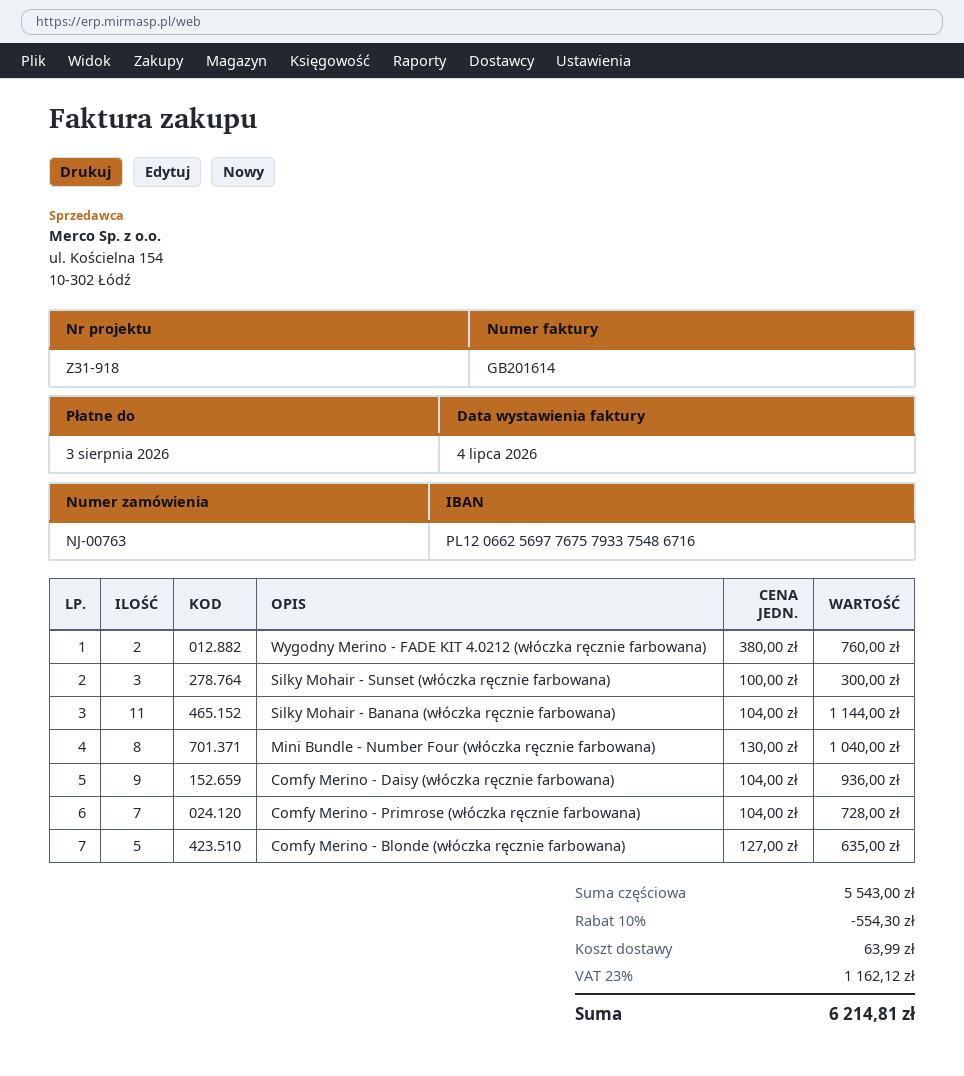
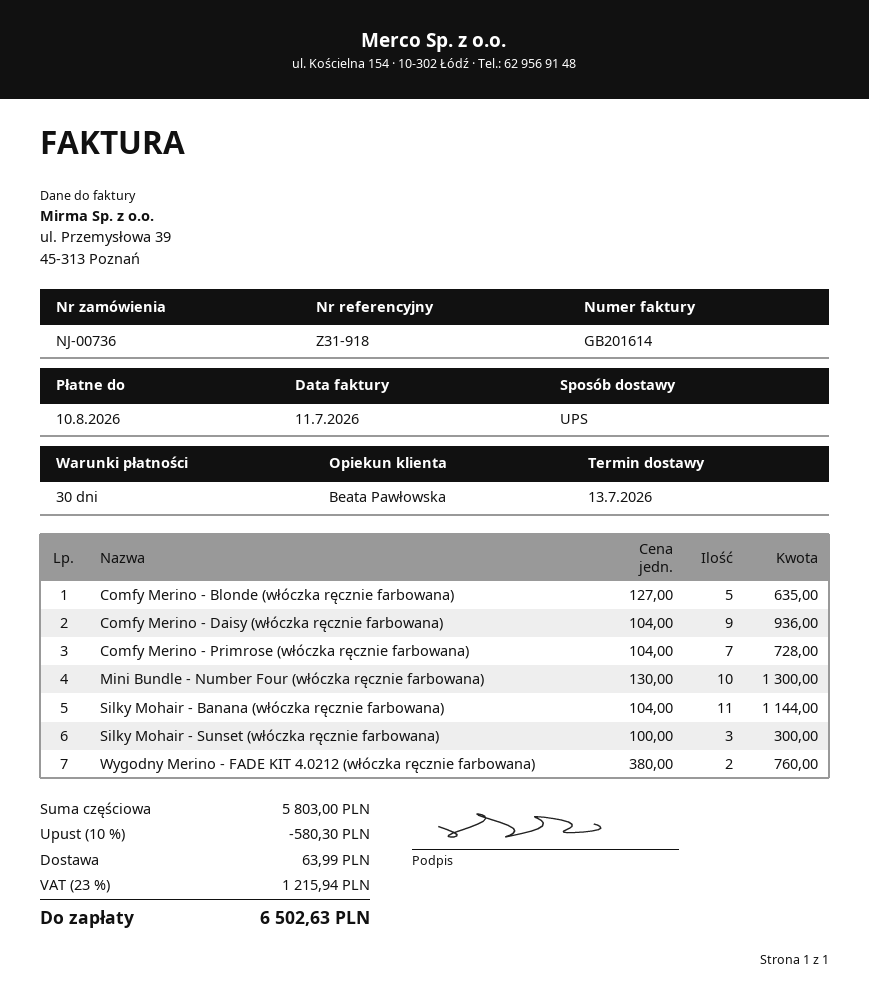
order number: NJ-00763 -> NJ-00736
invoice date: 2026-07-04 -> 2026-07-11
due date: 2026-08-03 -> 2026-08-10
Mini Bundle - Number Four (włóczka ręcznie farbowana): 8 x 130.00 = 1040.00 -> 10 x 130.00 = 1300.00
subtotal: 5543.00 -> 5803.00
discount: 10% = 554.30 -> 10% = 580.30
tax: 23% = 1162.12 -> 23% = 1215.94
total: 6214.81 -> 6502.63

